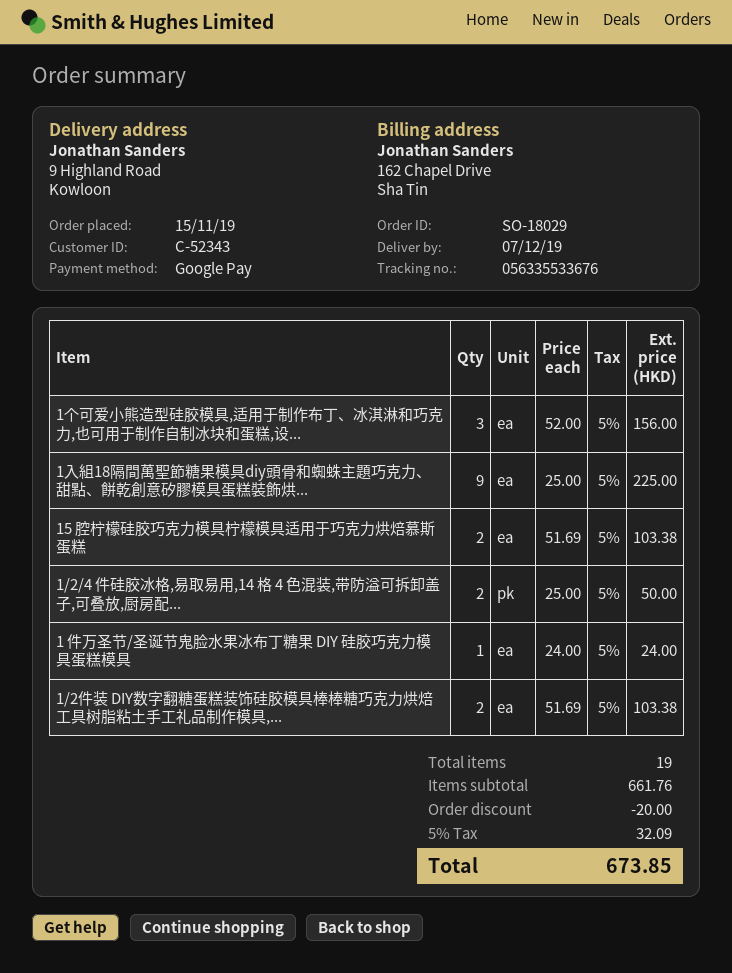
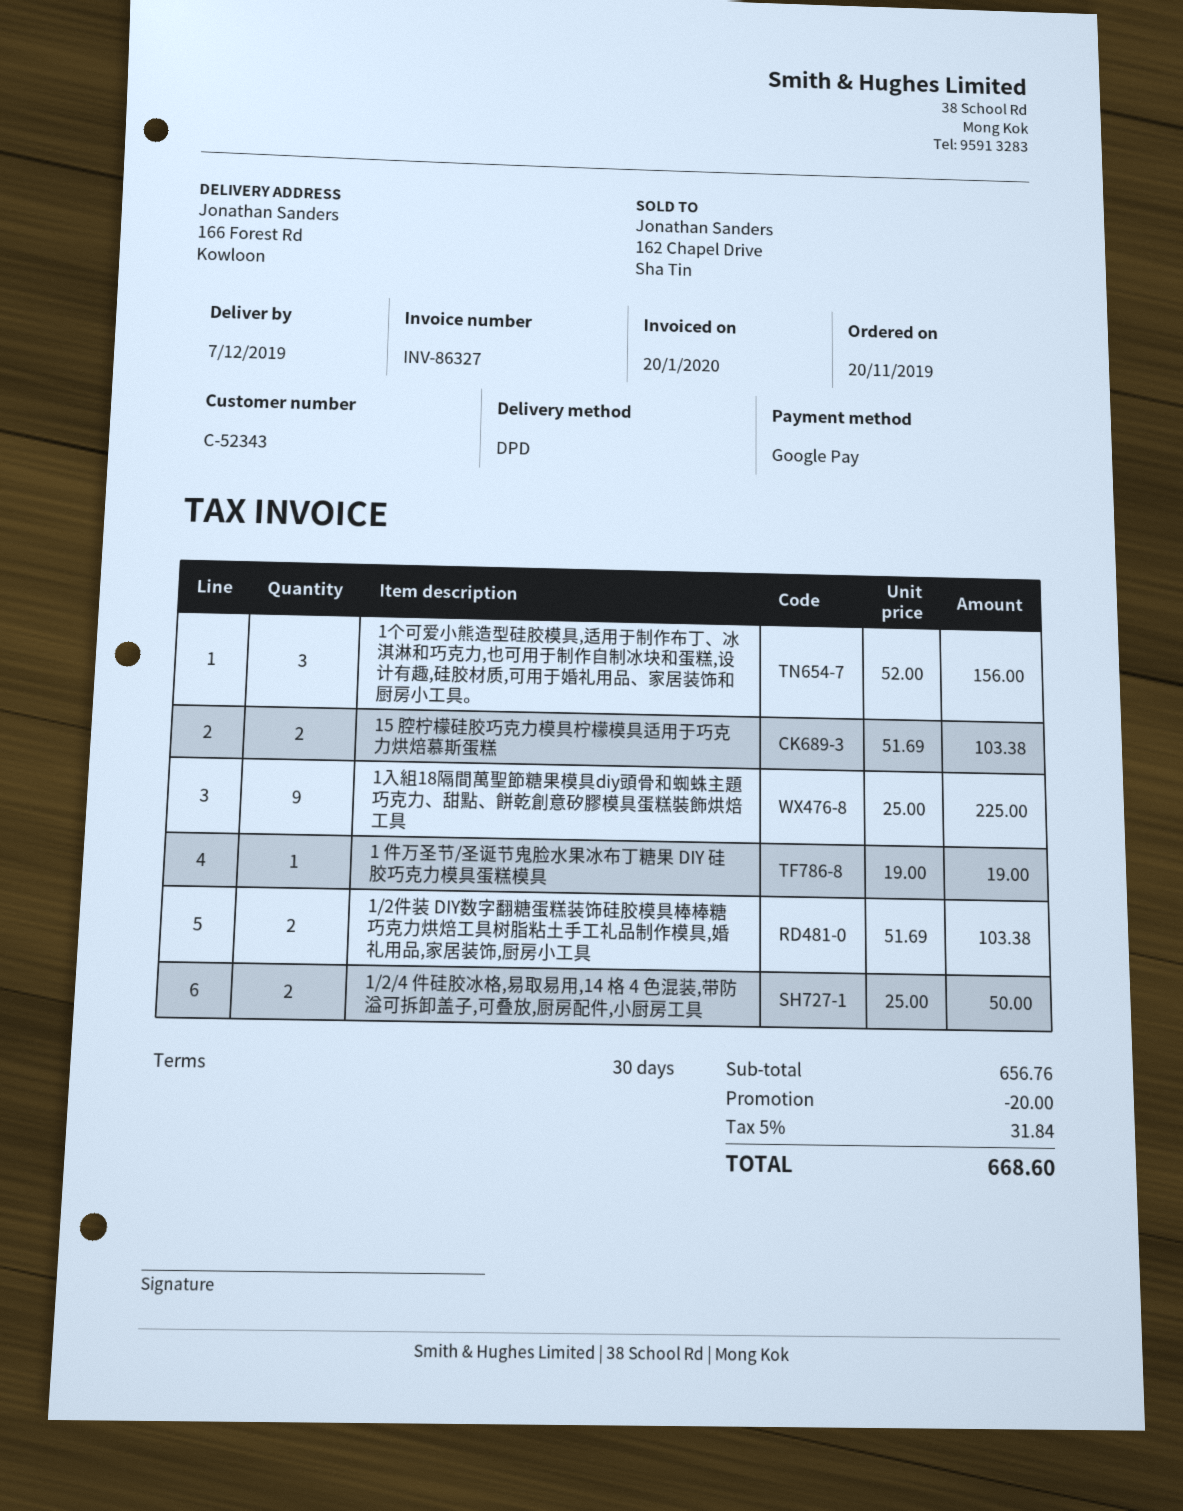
order date: 2019-11-15 -> 2019-11-20
ship to: 9 Highland Road, Kowloon -> 166 Forest Rd, Kowloon
1 件万圣节/圣诞节鬼脸水果冰布丁糖果 DIY 硅胶巧克力模具蛋糕模具: 1 x 24.00 = 24.00 -> 1 x 19.00 = 19.00
subtotal: 661.76 -> 656.76
tax: 5% = 32.09 -> 5% = 31.84
total: 673.85 -> 668.60

